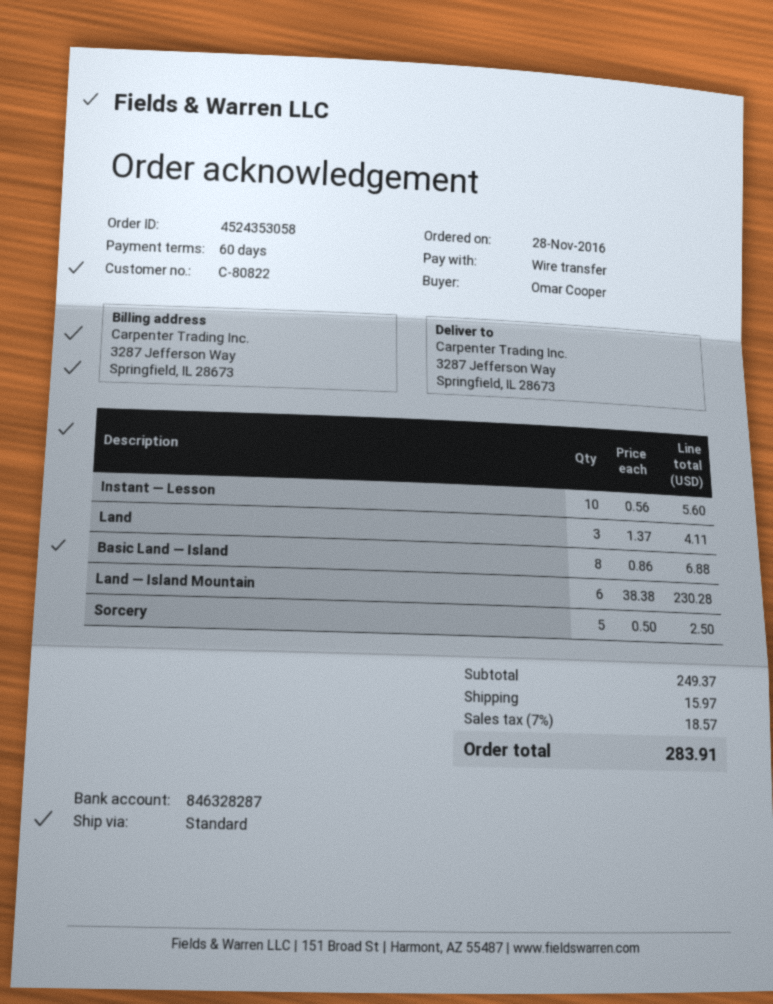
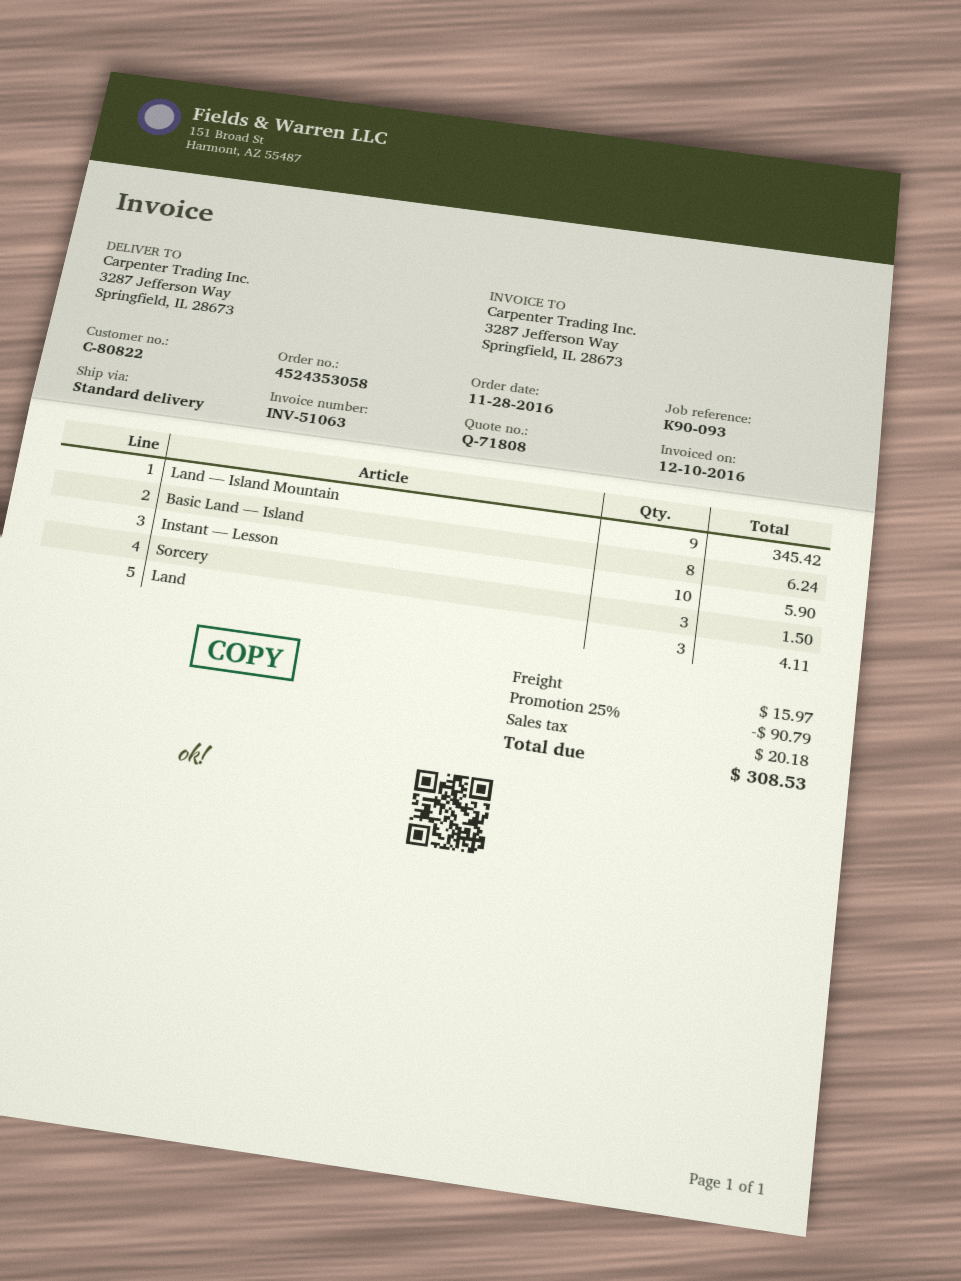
Instant — Lesson: 10 for 5.60 -> 10 for 5.90
Basic Land — Island: 8 for 6.88 -> 8 for 6.24
Land — Island Mountain: 6 for 230.28 -> 9 for 345.42
Sorcery: 5 for 2.50 -> 3 for 1.50
discount: none -> 25% = 90.79
tax: 18.57 -> 20.18
total: 283.91 -> 308.53

